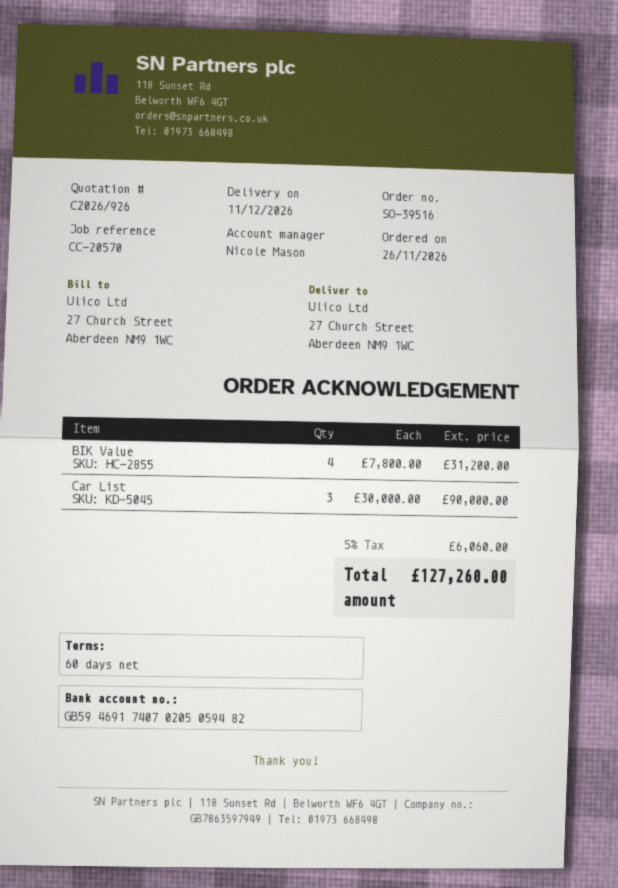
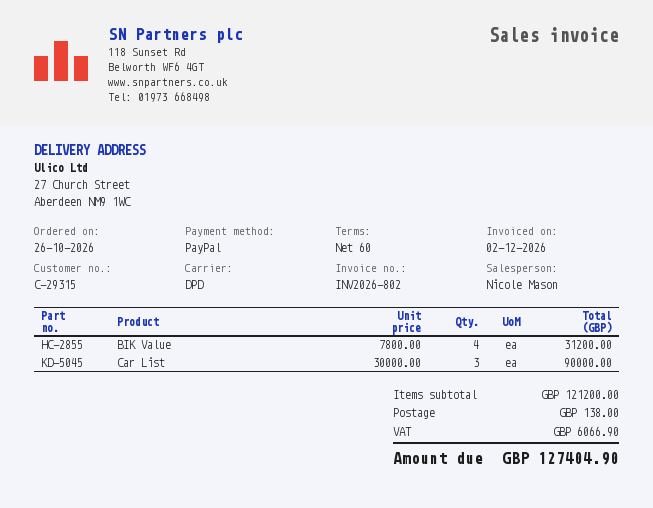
order date: 2026-11-26 -> 2026-10-26
shipping: none -> 138.00
tax: 6060.00 -> 6066.90
total: 127260.00 -> 127404.90

